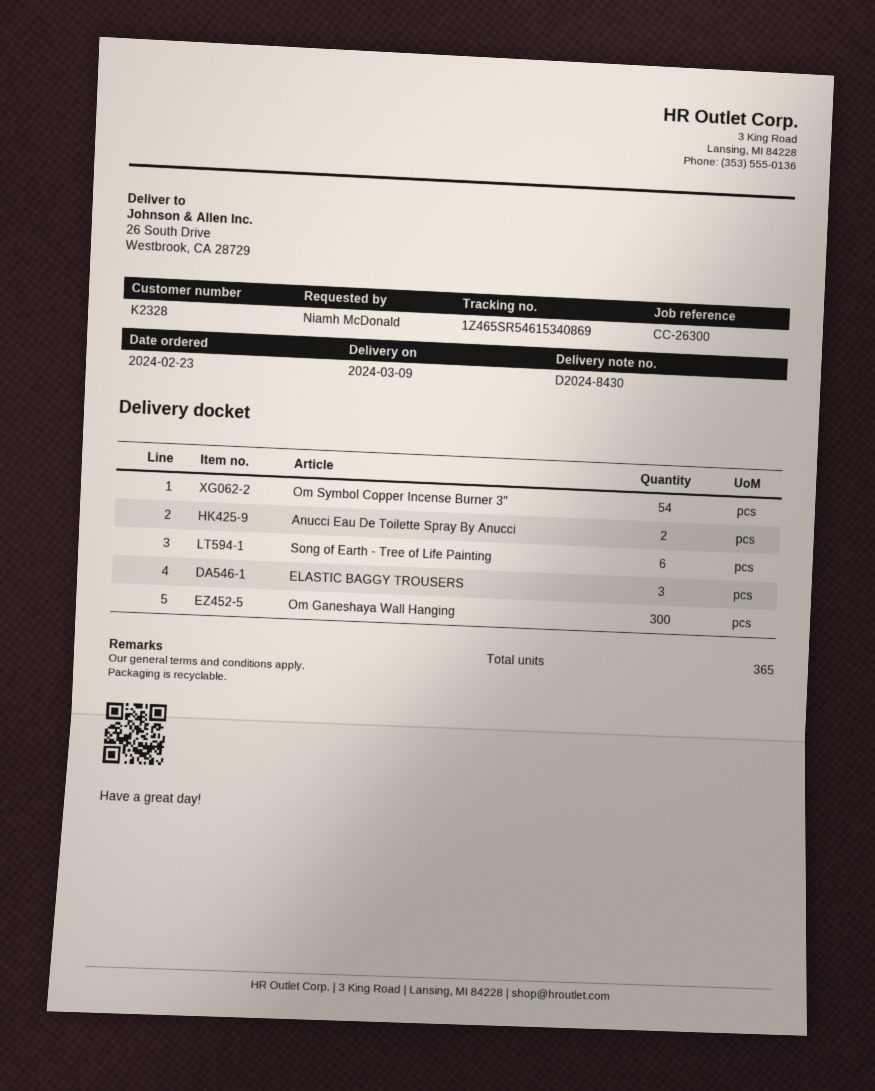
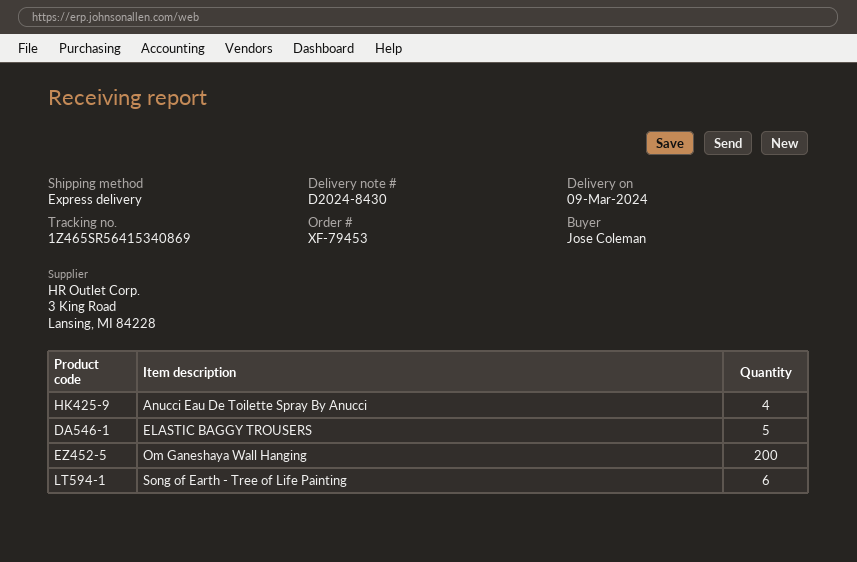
ordered by: Niamh McDonald -> Jose Coleman
tracking number: 1Z465SR54615340869 -> 1Z465SR56415340869
Om Symbol Copper Incense Burner 3": 54 -> none
Anucci Eau De Toilette Spray By Anucci: 2 -> 4
ELASTIC BAGGY TROUSERS: 3 -> 5
Om Ganeshaya Wall Hanging: 300 -> 200

